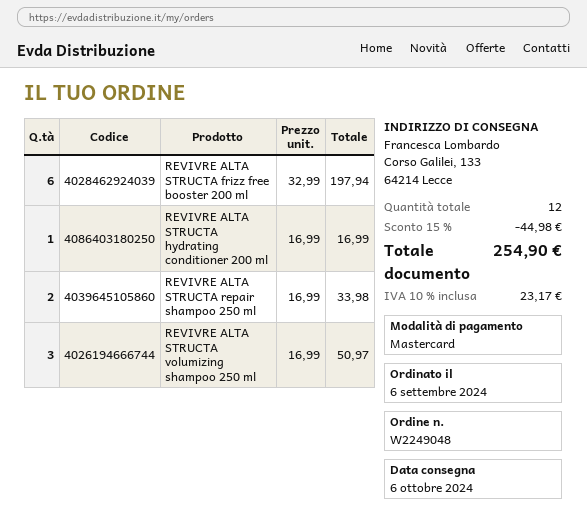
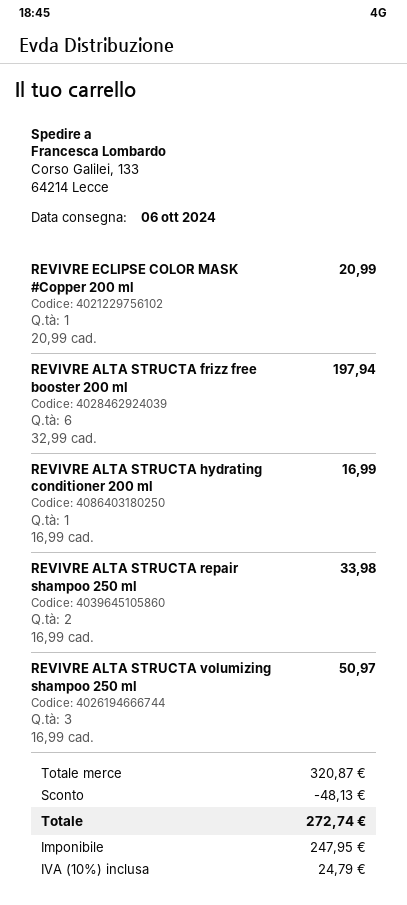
REVIVRE ECLIPSE COLOR MASK #Copper 200 ml: none -> 1 x 20.99 = 20.99
discount: 44.98 -> 48.13
tax: 10% = 23.17 -> 10% = 24.79
total: 254.90 -> 272.74

